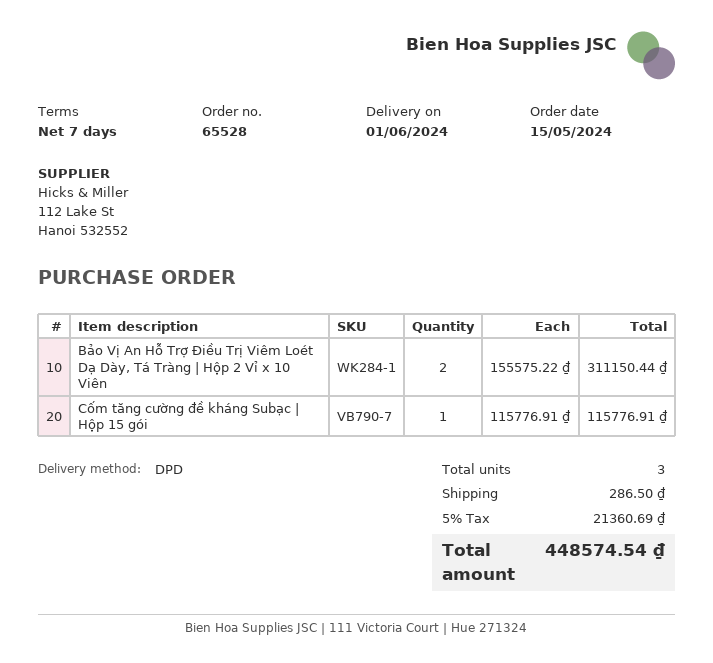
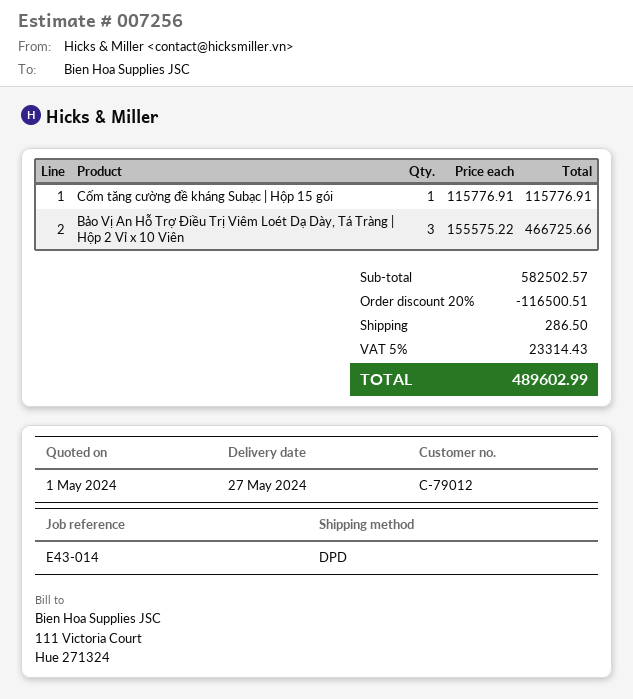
delivery date: 2024-06-01 -> 2024-05-27
Bảo Vị An Hỗ Trợ Điều Trị Viêm Loét Dạ Dày, Tá Tràng | Hộp 2 Vỉ x 10 Viên: 2 x 155575.22 = 311150.44 -> 3 x 155575.22 = 466725.66
discount: none -> 20% = 116500.51
tax: 5% = 21360.69 -> 5% = 23314.43
total: 448574.54 -> 489602.99

